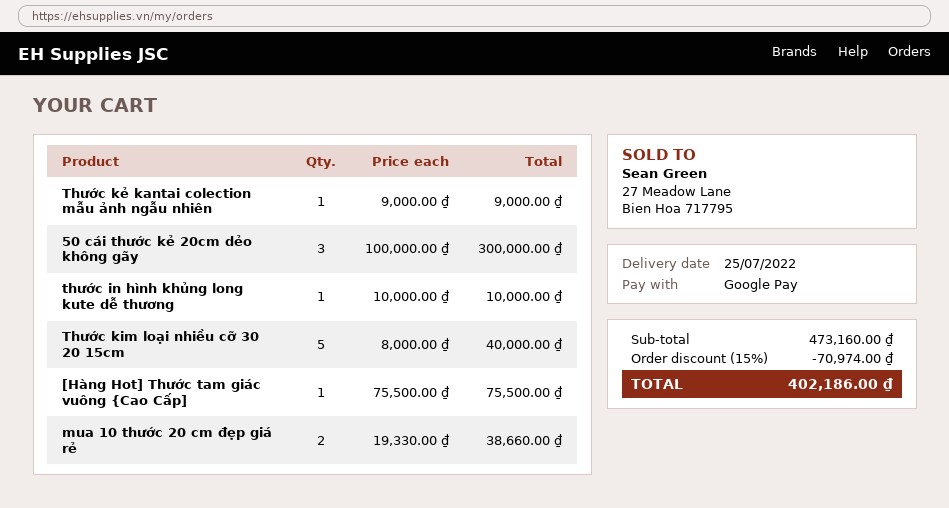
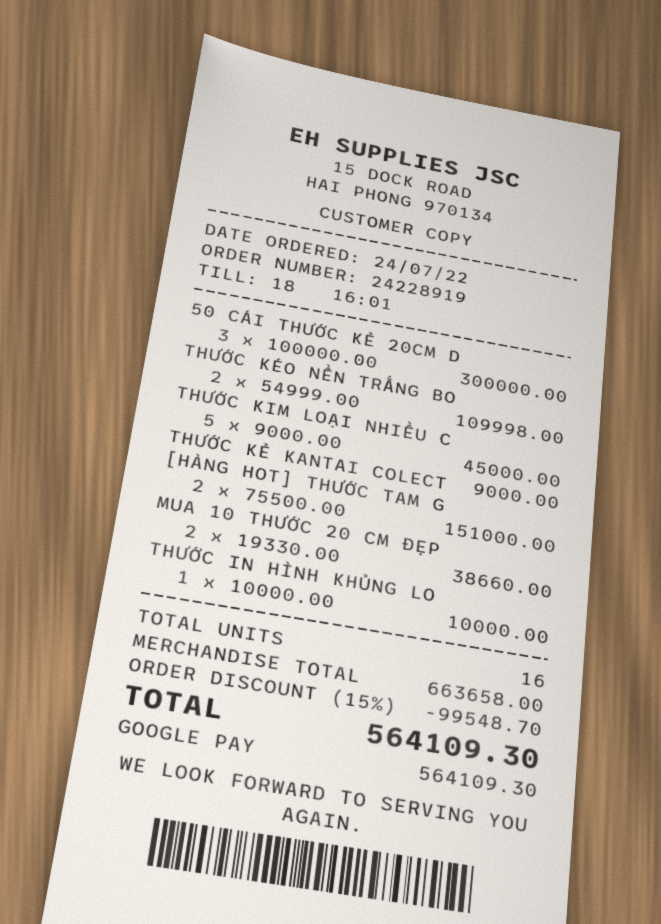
Thước kim loại nhiều cỡ 30 20 15cm: 5 x 8000.00 = 40000.00 -> 5 x 9000.00 = 45000.00
[Hàng Hot] Thước tam giác vuông {Cao Cấp]: 1 x 75500.00 = 75500.00 -> 2 x 75500.00 = 151000.00
THƯỚC KÉO NỀN TRẮNG BO: none -> 2 x 54999.00 = 109998.00
subtotal: 473160.00 -> 663658.00
discount: 15% = 70974.00 -> 15% = 99548.70
total: 402186.00 -> 564109.30

